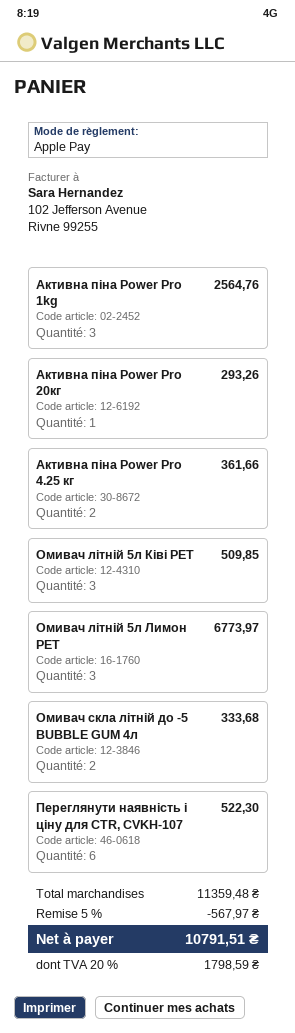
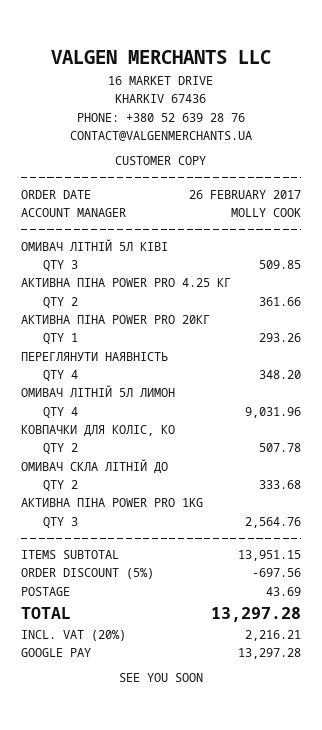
payment method: Apple Pay -> Google Pay
Омивач літній 5л Лимон PET: 3 for 6773.97 -> 4 for 9031.96
Переглянути наявність і ціну для CTR, CVKH-107: 6 for 522.30 -> 4 for 348.20
КОВПАЧКИ ДЛЯ КОЛІС, КО: none -> 2 for 507.78
subtotal: 11359.48 -> 13951.15
discount: 5% = 567.97 -> 5% = 697.56
shipping: none -> 43.69
tax: 20% = 1798.59 -> 20% = 2216.21
total: 10791.51 -> 13297.28

